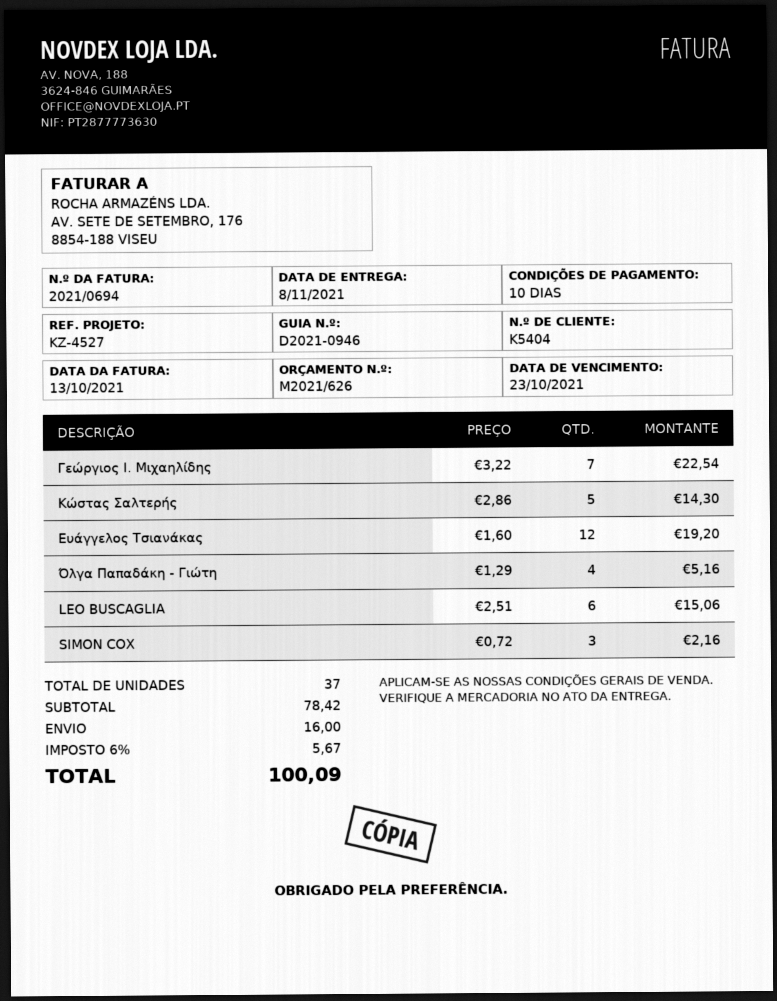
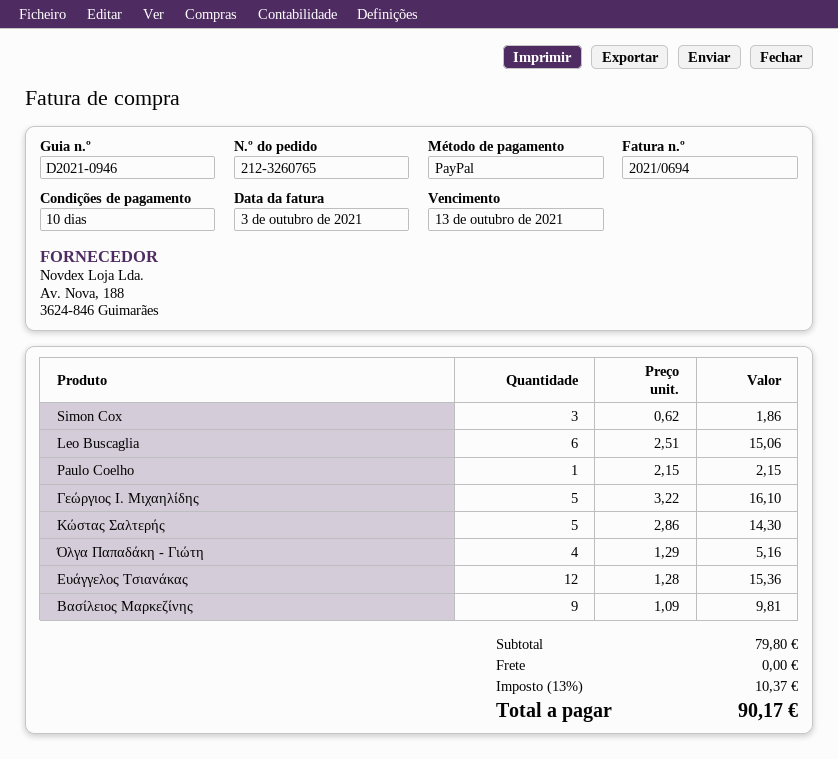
invoice date: 2021-10-13 -> 2021-10-03
due date: 2021-10-23 -> 2021-10-13
Γεώργιος Ι. Μιχαηλίδης: 7 x 3.22 = 22.54 -> 5 x 3.22 = 16.10
Ευάγγελος Τσιανάκας: 12 x 1.60 = 19.20 -> 12 x 1.28 = 15.36
SIMON COX: 3 x 0.72 = 2.16 -> 3 x 0.62 = 1.86
Paulo Coelho: none -> 1 x 2.15 = 2.15
Βασίλειος Μαρκεζίνης: none -> 9 x 1.09 = 9.81
subtotal: 78.42 -> 79.80
shipping: 16.00 -> 0.00
tax: 6% = 5.67 -> 13% = 10.37
total: 100.09 -> 90.17

